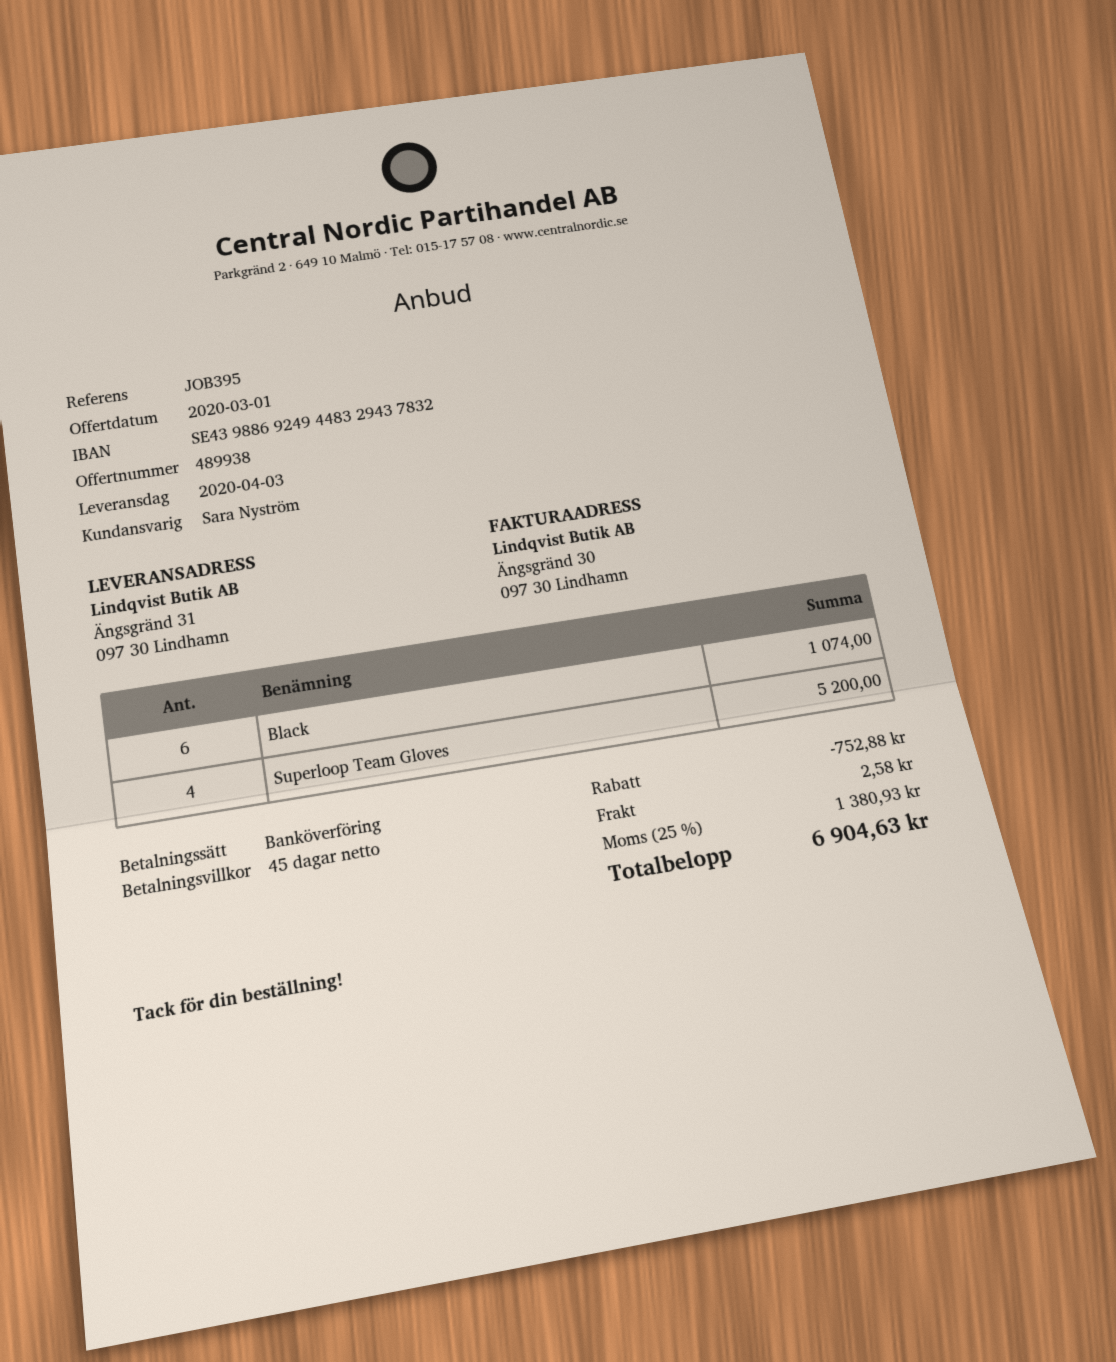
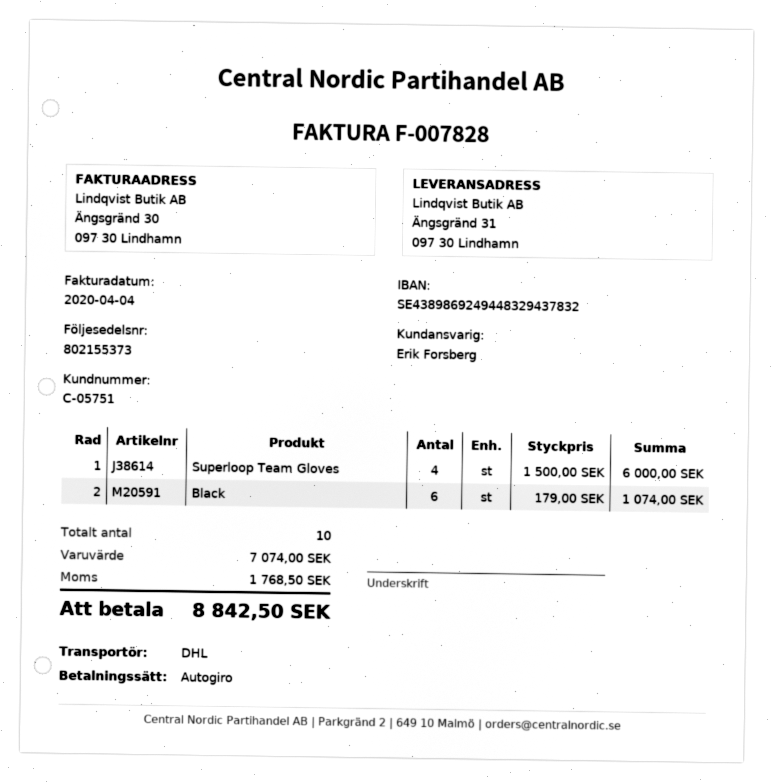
sales rep: Sara Nyström -> Erik Forsberg
payment method: bank transfer -> direct debit
bank account: SE4398869249448329437832 -> SE4389869249448329437832
Superloop Team Gloves: 4 for 5200.00 -> 4 for 6000.00
discount: 752.88 -> none
shipping: 2.58 -> none
tax: 1380.93 -> 1768.50
total: 6904.63 -> 8842.50

